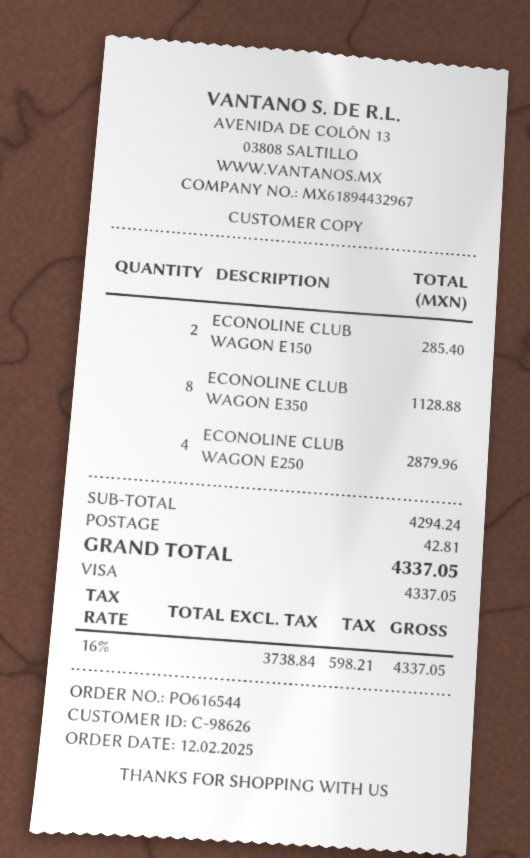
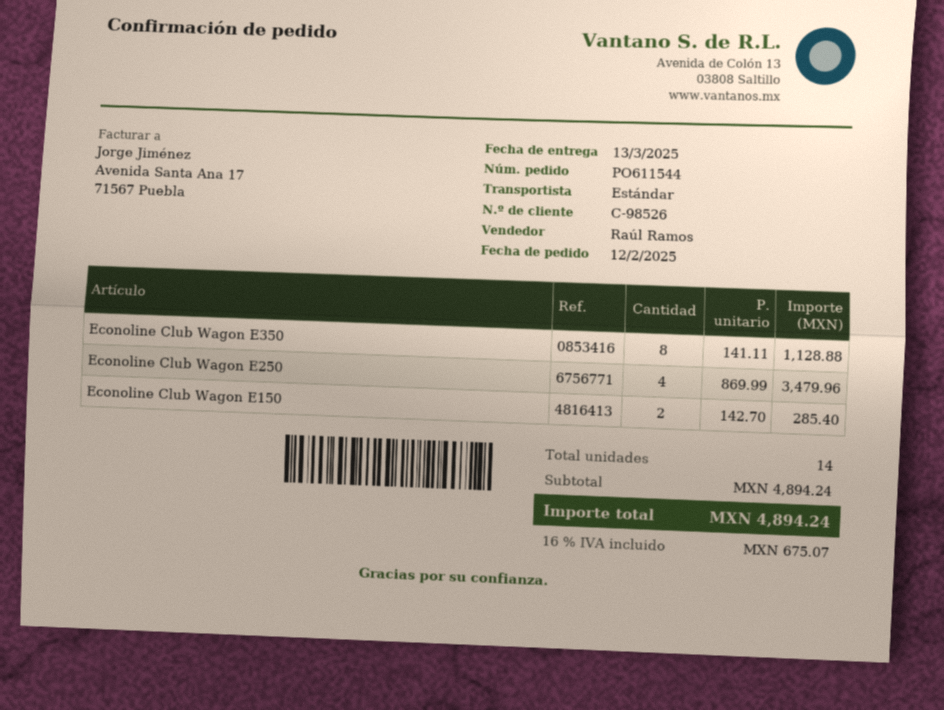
order number: PO616544 -> PO611544
customer number: C-98626 -> C-98526
ECONOLINE CLUB WAGON E250: 4 for 2879.96 -> 4 for 3479.96
subtotal: 4294.24 -> 4894.24
shipping: 42.81 -> none
tax: 16% = 598.21 -> 16% = 675.07
total: 4337.05 -> 4894.24

